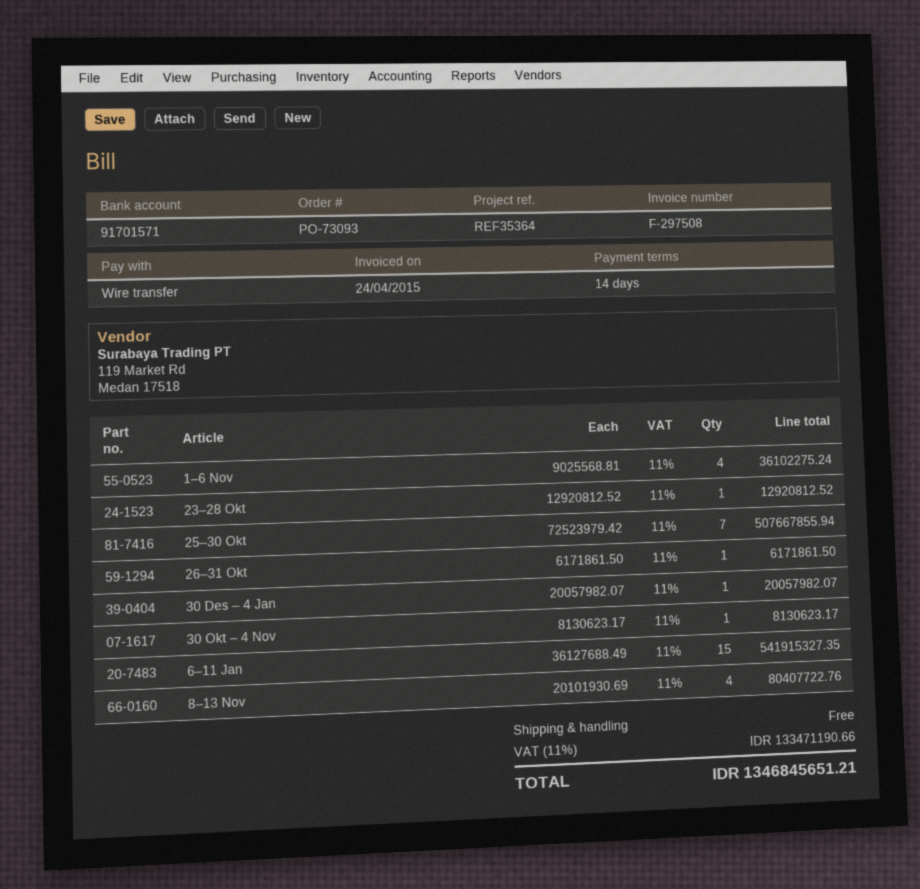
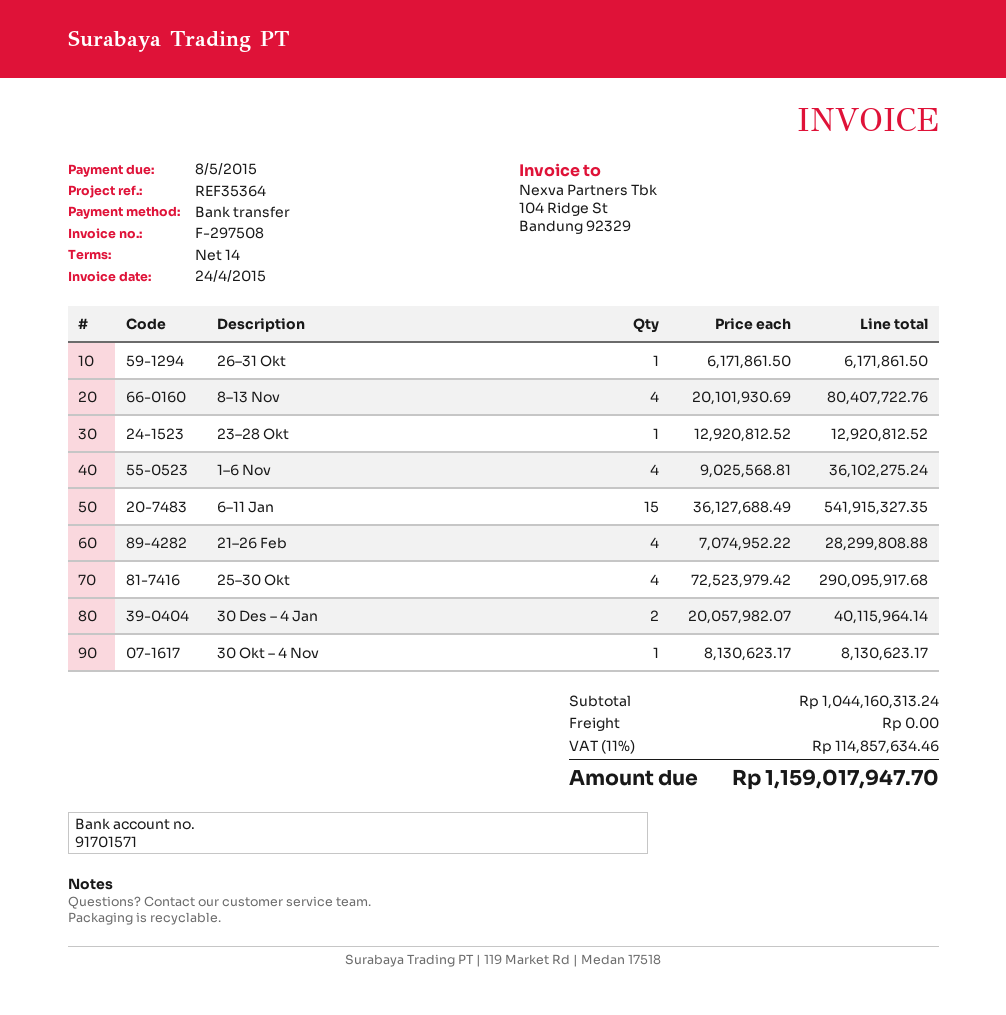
25–30 Okt: 7 x 72523979.42 = 507667855.94 -> 4 x 72523979.42 = 290095917.68
30 Des – 4 Jan: 1 x 20057982.07 = 20057982.07 -> 2 x 20057982.07 = 40115964.14
21–26 Feb: none -> 4 x 7074952.22 = 28299808.88
tax: 11% = 133471190.66 -> 11% = 114857634.46
total: 1346845651.21 -> 1159017947.70

